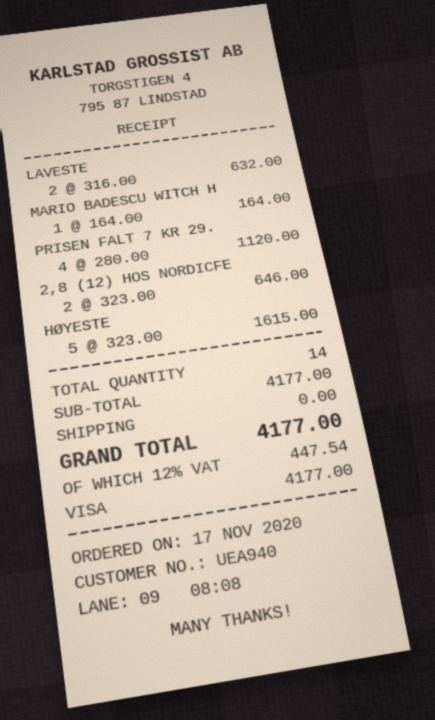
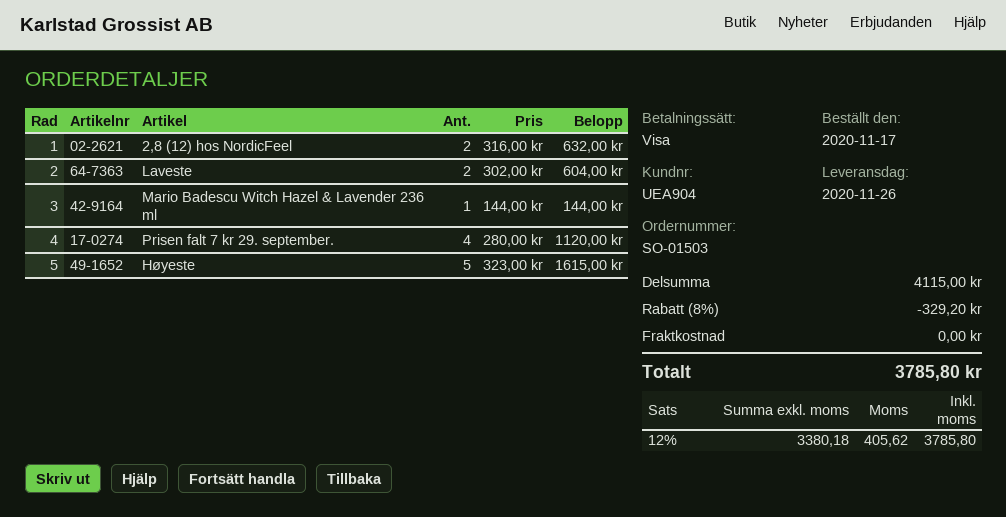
customer number: UEA940 -> UEA904
LAVESTE: 2 x 316.00 = 632.00 -> 2 x 302.00 = 604.00
MARIO BADESCU WITCH H: 1 x 164.00 = 164.00 -> 1 x 144.00 = 144.00
2,8 (12) HOS NORDICFE: 2 x 323.00 = 646.00 -> 2 x 316.00 = 632.00
subtotal: 4177.00 -> 4115.00
discount: none -> 8% = 329.20
tax: 12% = 447.54 -> 12% = 405.62
total: 4177.00 -> 3785.80

